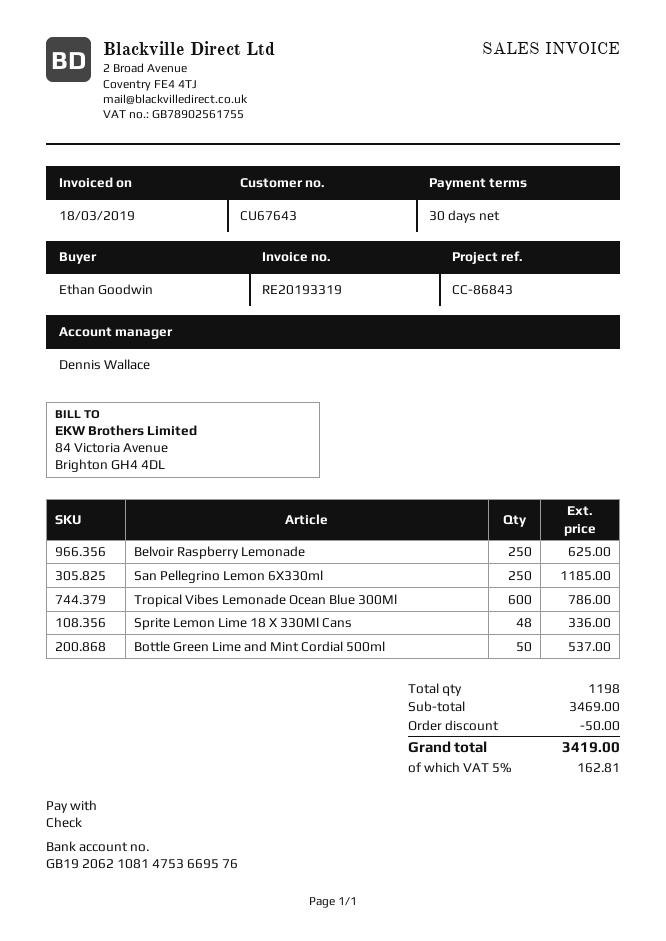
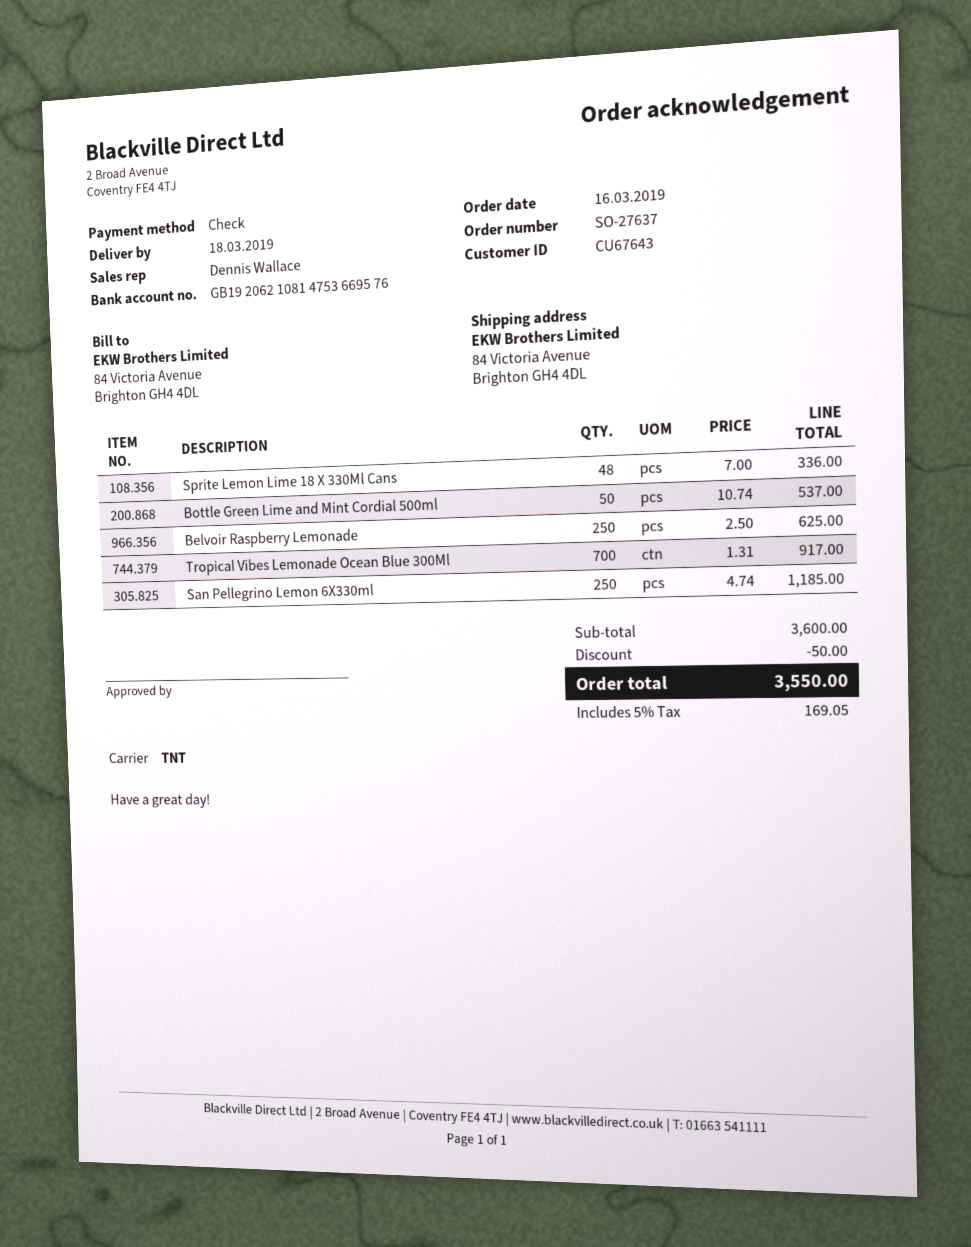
Tropical Vibes Lemonade Ocean Blue 300Ml: 600 for 786.00 -> 700 for 917.00
subtotal: 3469.00 -> 3600.00
tax: 5% = 162.81 -> 5% = 169.05
total: 3419.00 -> 3550.00

